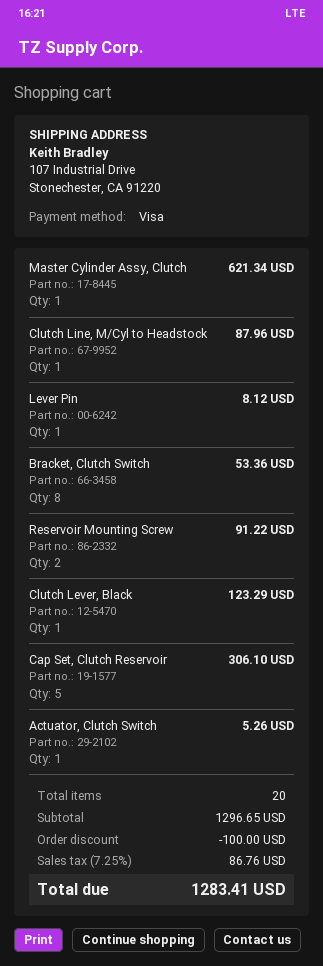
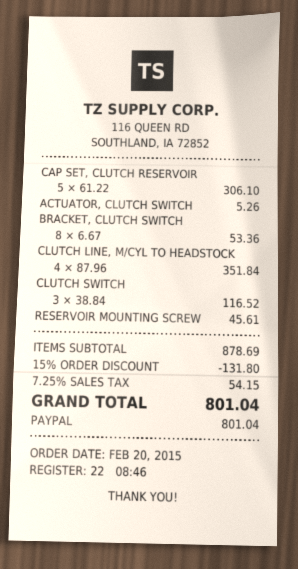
payment method: Visa -> PayPal
Master Cylinder Assy, Clutch: 1 for 621.34 -> none
Clutch Line, M/Cyl to Headstock: 1 for 87.96 -> 4 for 351.84
Lever Pin: 1 for 8.12 -> none
Reservoir Mounting Screw: 2 for 91.22 -> 1 for 45.61
Clutch Lever, Black: 1 for 123.29 -> none
CLUTCH SWITCH: none -> 3 for 116.52
subtotal: 1296.65 -> 878.69
discount: 100.00 -> 131.80
tax: 7.25% = 86.76 -> 7.25% = 54.15
total: 1283.41 -> 801.04

